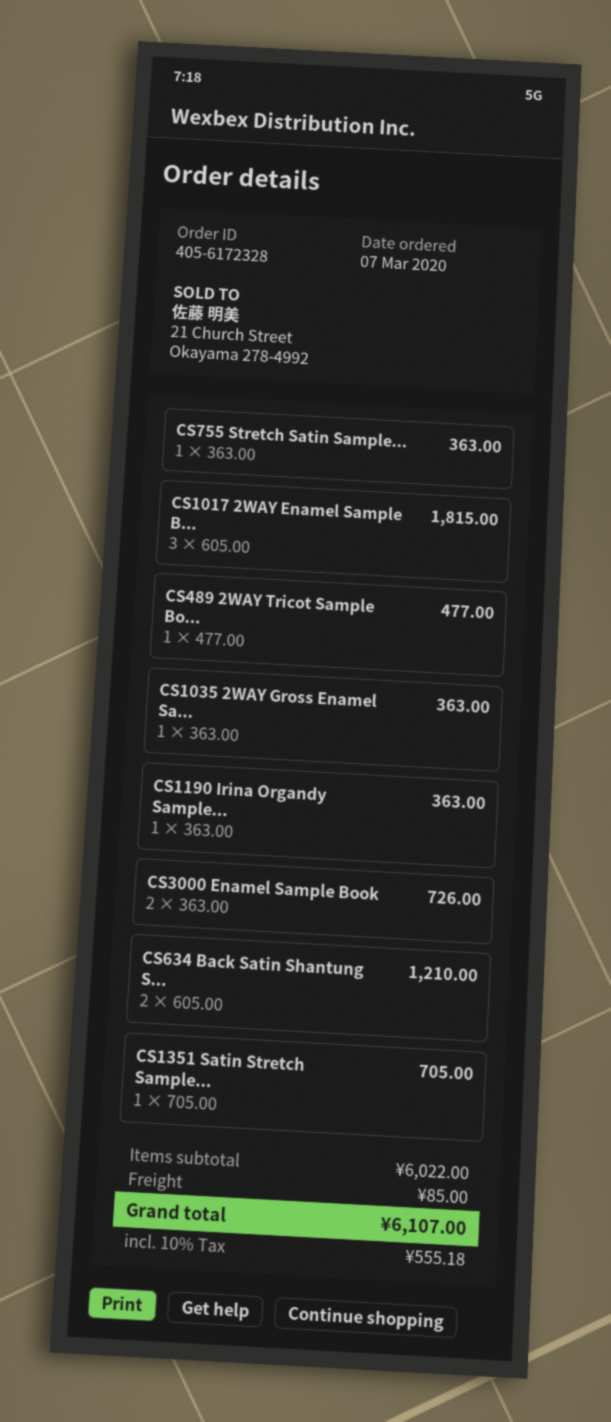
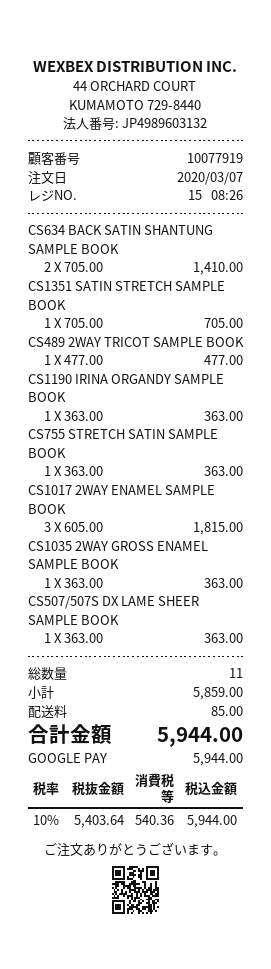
CS3000 Enamel Sample Book: 2 x 363.00 = 726.00 -> none
CS634 Back Satin Shantung S...: 2 x 605.00 = 1210.00 -> 2 x 705.00 = 1410.00
CS507/507S DX LAME SHEER SAMPLE BOOK: none -> 1 x 363.00 = 363.00
subtotal: 6022.00 -> 5859.00
tax: 10% = 555.18 -> 10% = 540.36
total: 6107.00 -> 5944.00

